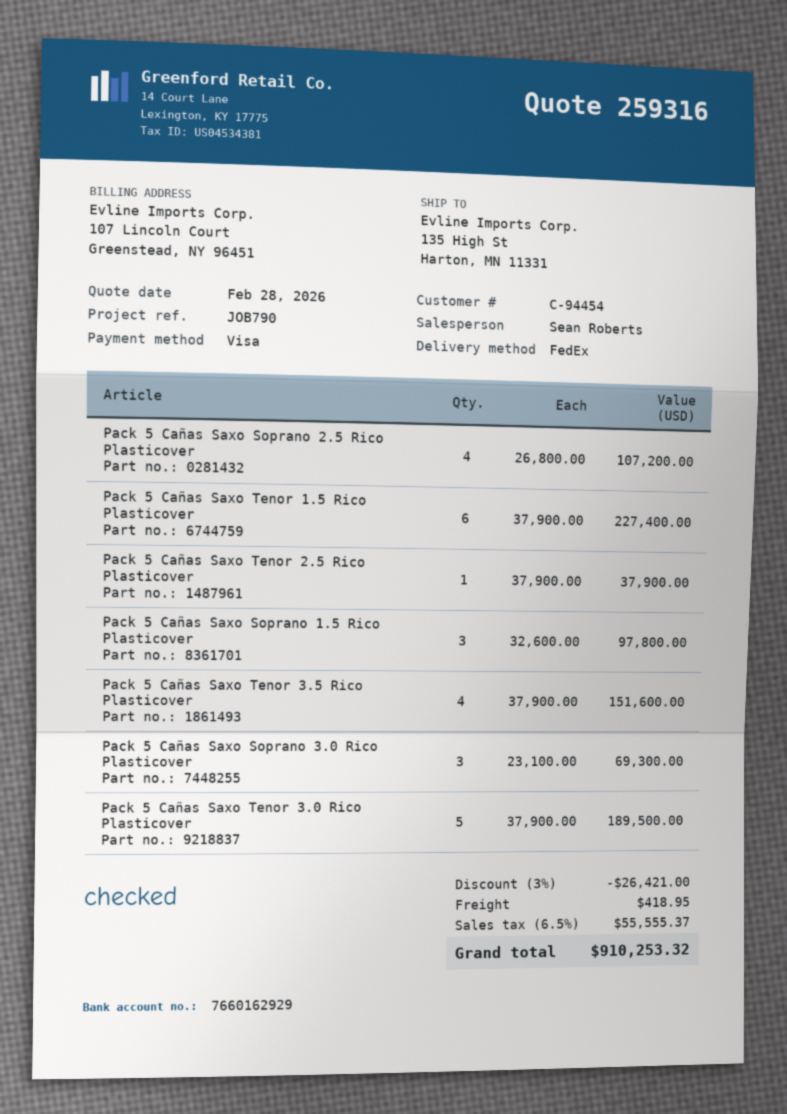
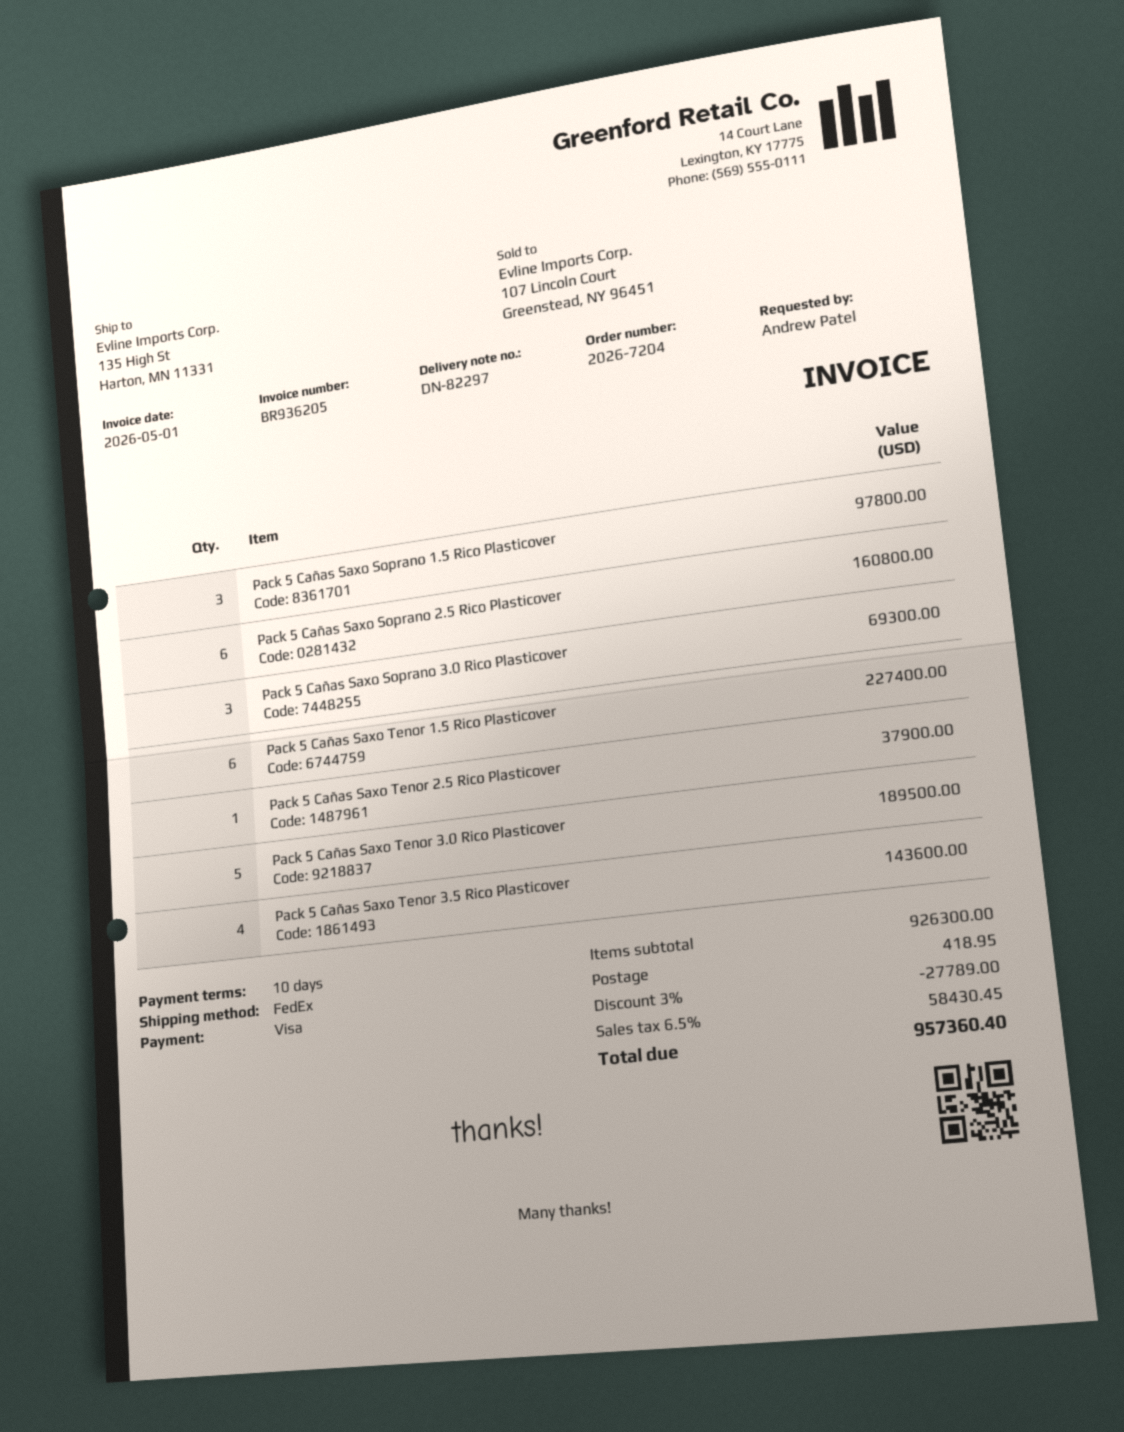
Pack 5 Cañas Saxo Soprano 2.5 Rico Plasticover: 4 for 107200.00 -> 6 for 160800.00
Pack 5 Cañas Saxo Tenor 3.5 Rico Plasticover: 4 for 151600.00 -> 4 for 143600.00
discount: 3% = 26421.00 -> 3% = 27789.00
tax: 6.5% = 55555.37 -> 6.5% = 58430.45
total: 910253.32 -> 957360.40

